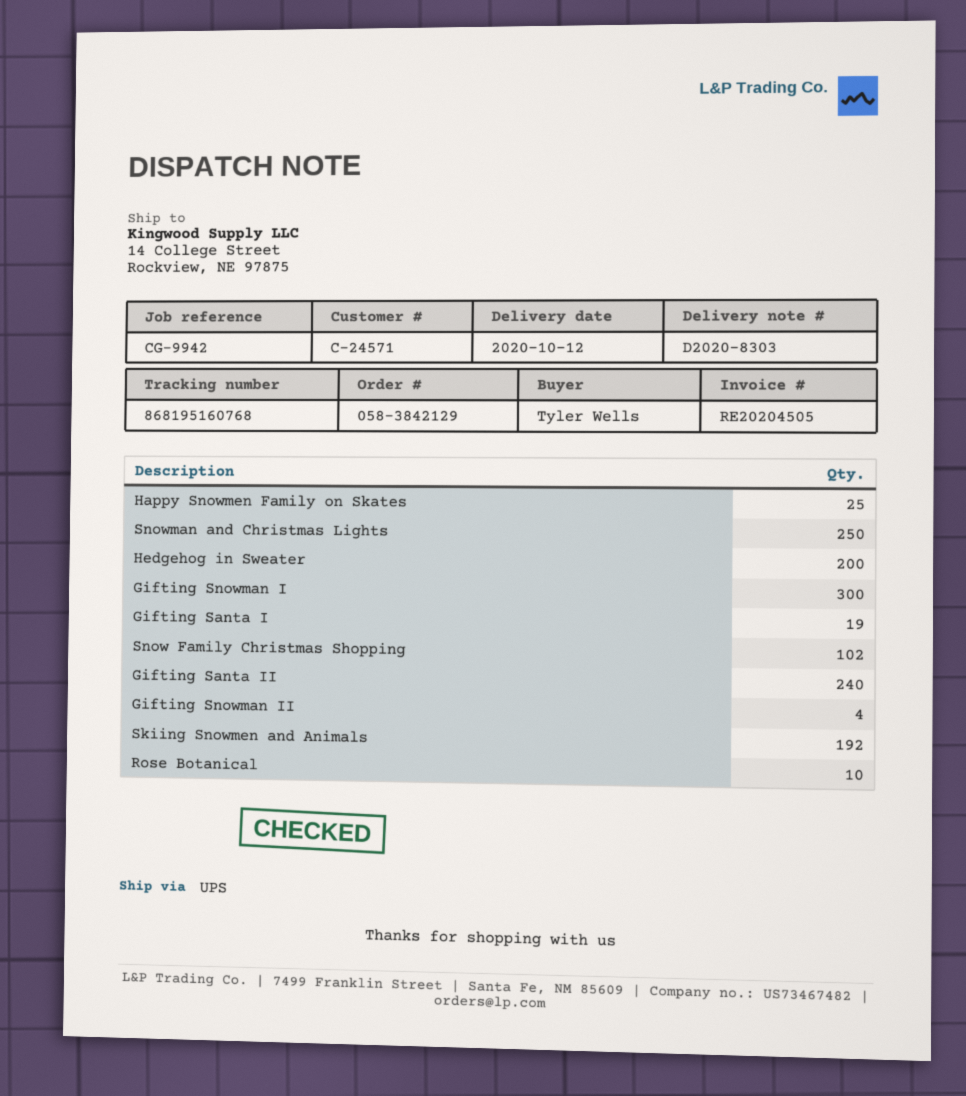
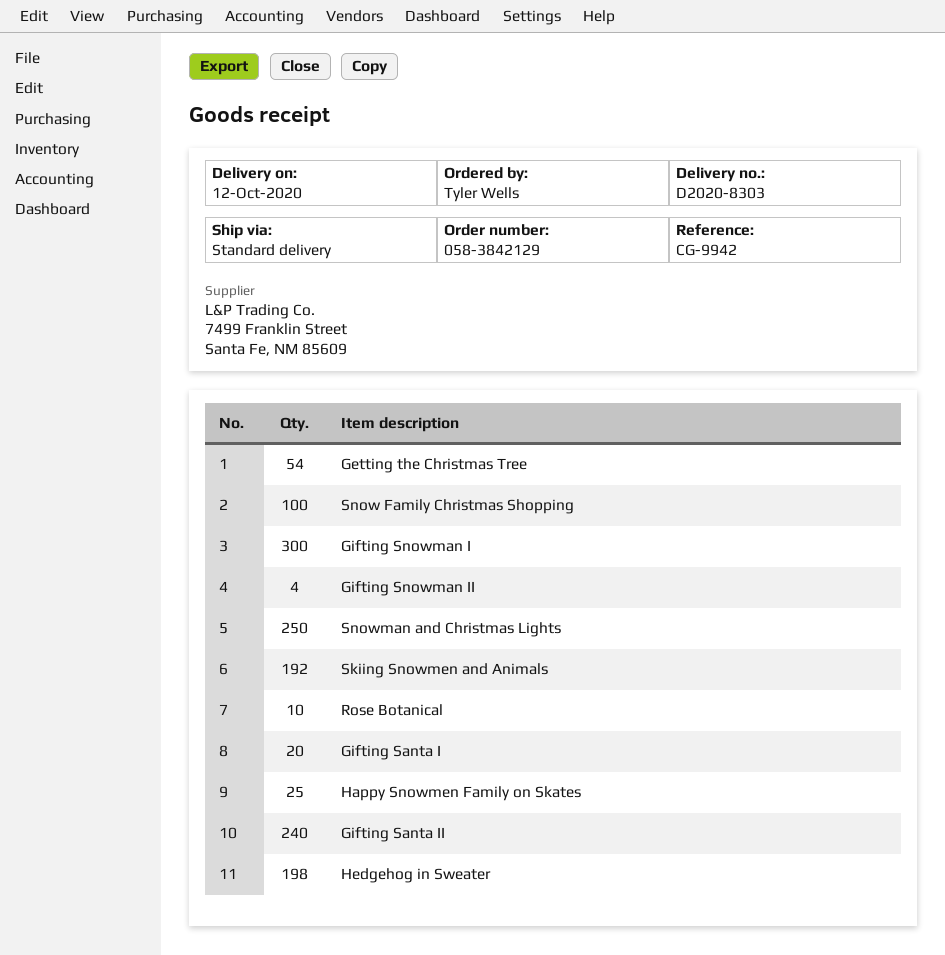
shipping method: UPS -> standard
Hedgehog in Sweater: 200 -> 198
Gifting Santa I: 19 -> 20
Snow Family Christmas Shopping: 102 -> 100
Getting the Christmas Tree: none -> 54

